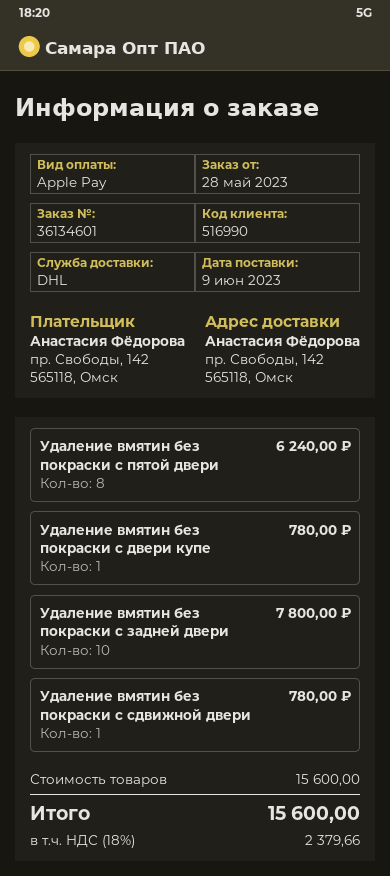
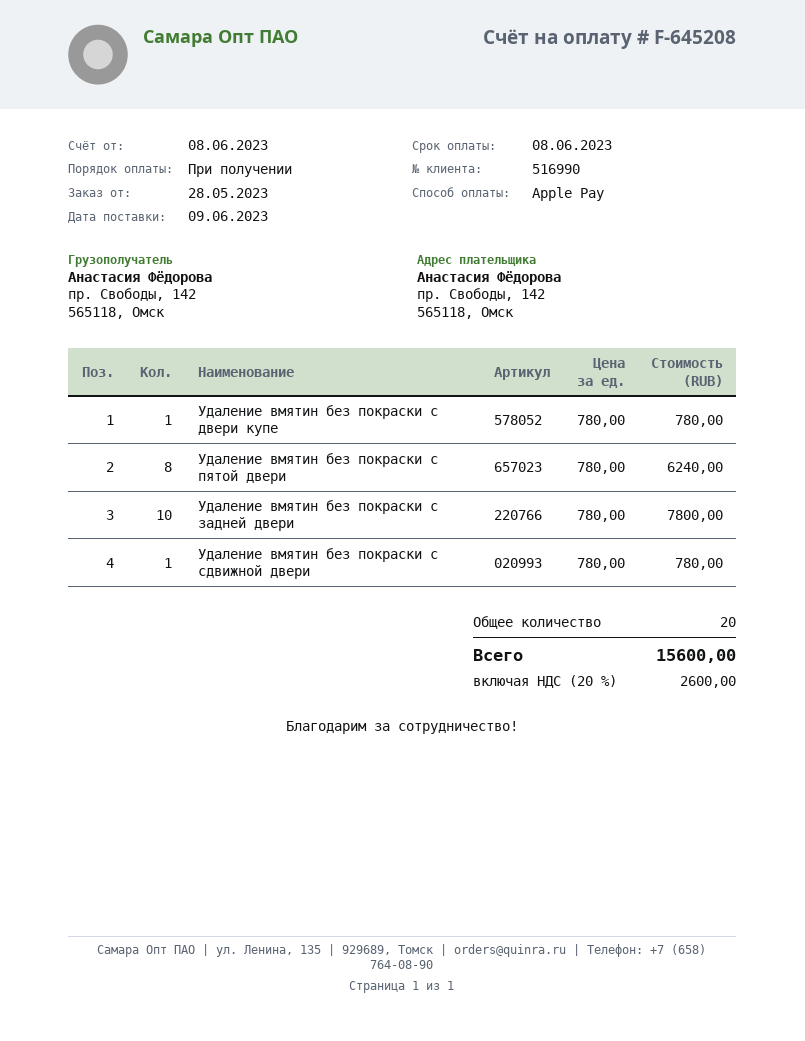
tax: 18% = 2379.66 -> 20% = 2600.00

